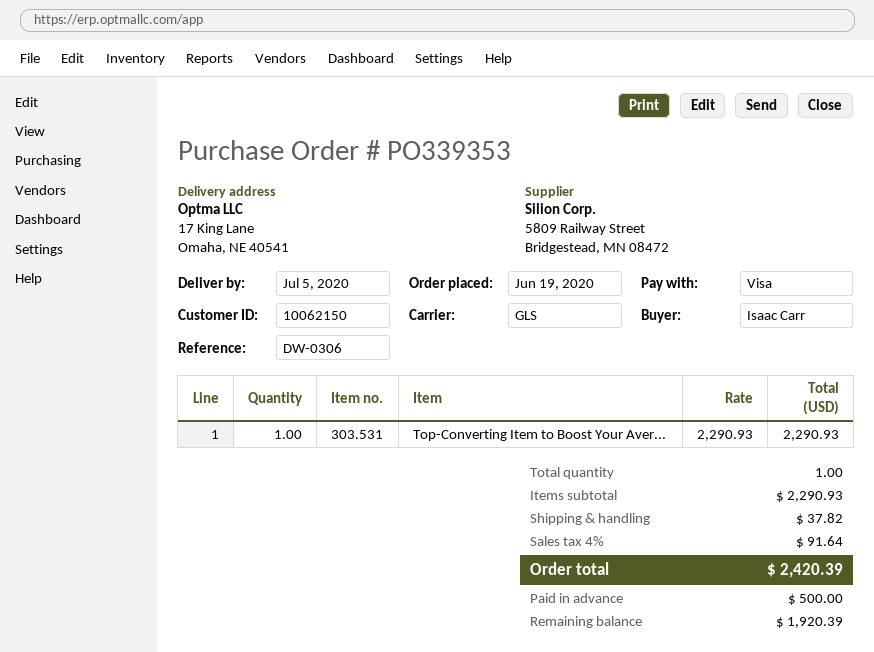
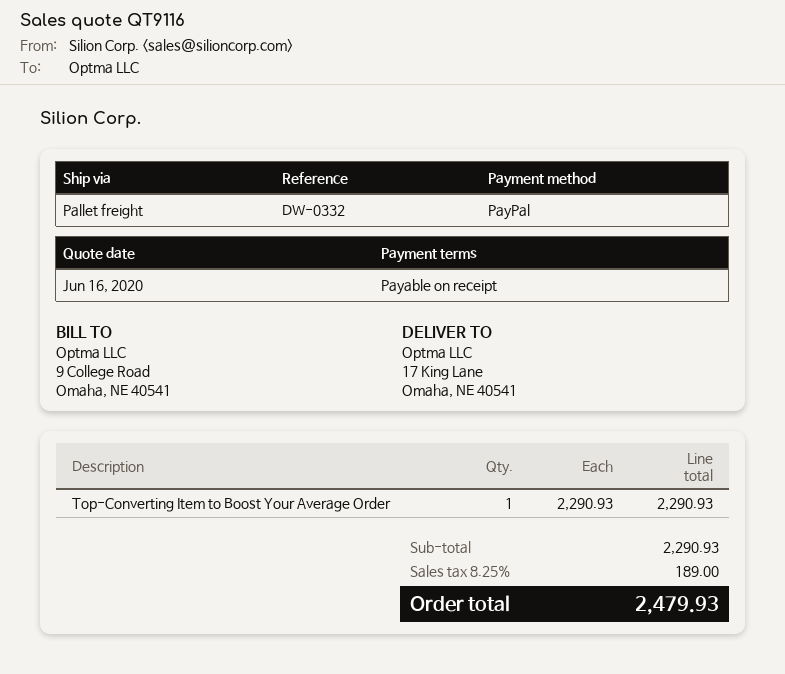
reference: DW-0306 -> DW-0332
payment method: Visa -> PayPal
shipping method: GLS -> pallet freight
shipping: 37.82 -> none
tax: 4% = 91.64 -> 8.25% = 189.00
total: 2420.39 -> 2479.93

